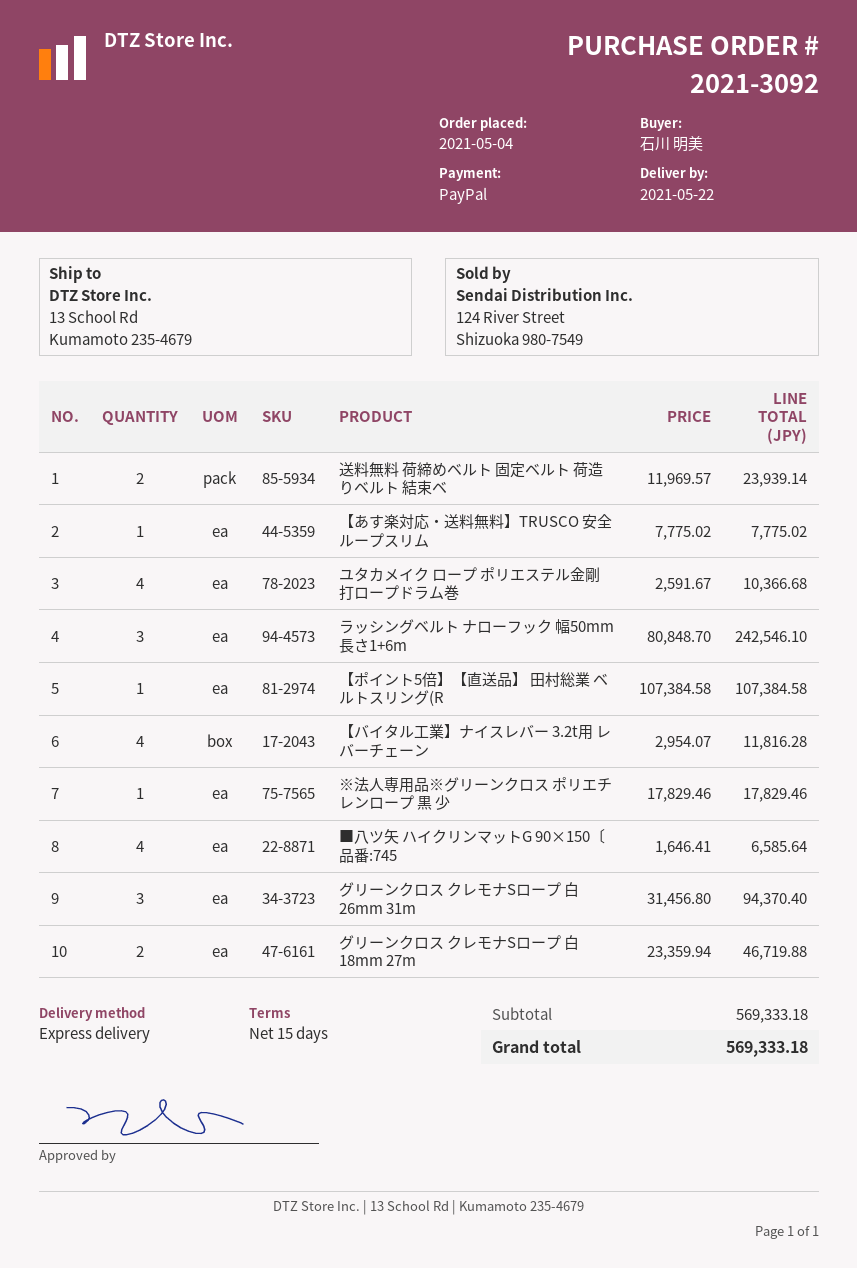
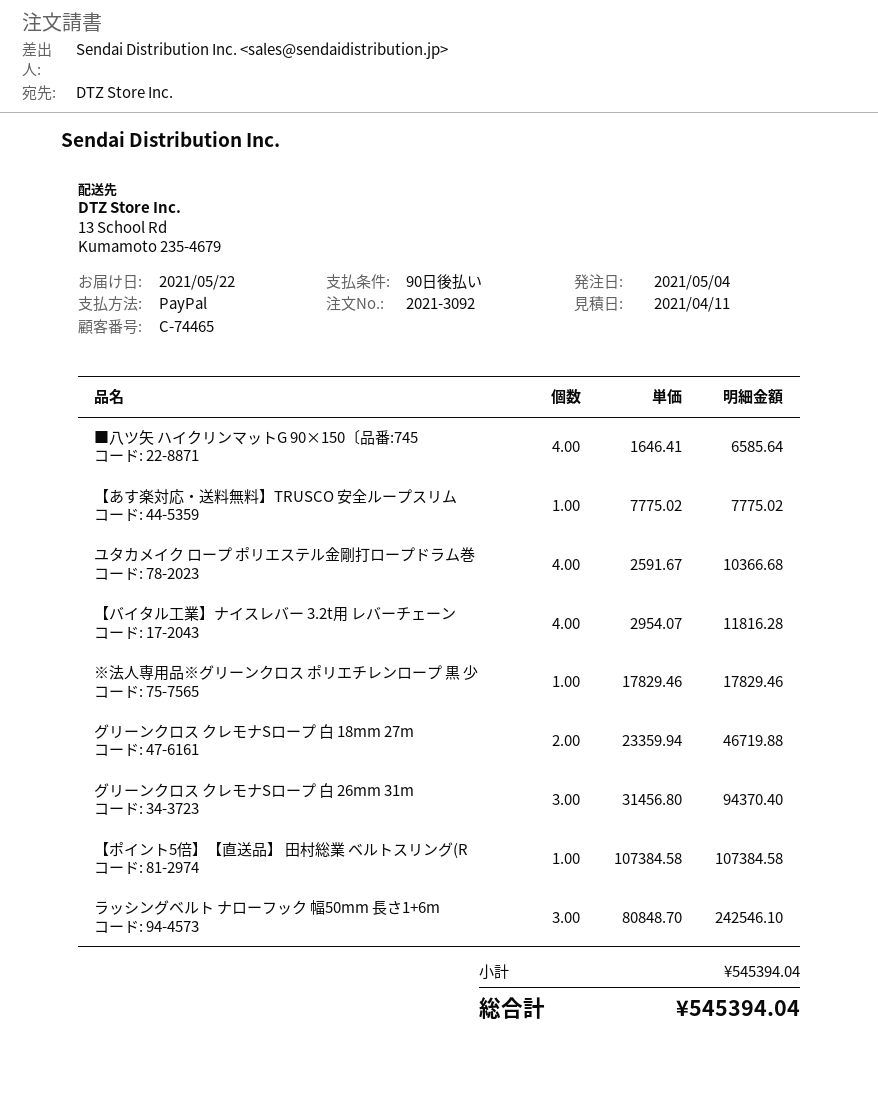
payment terms: 15 days -> 90 days
送料無料 荷締めベルト 固定ベルト 荷造りベルト 結束ベ: 2 x 11969.57 = 23939.14 -> none
subtotal: 569333.18 -> 545394.04
total: 569333.18 -> 545394.04

